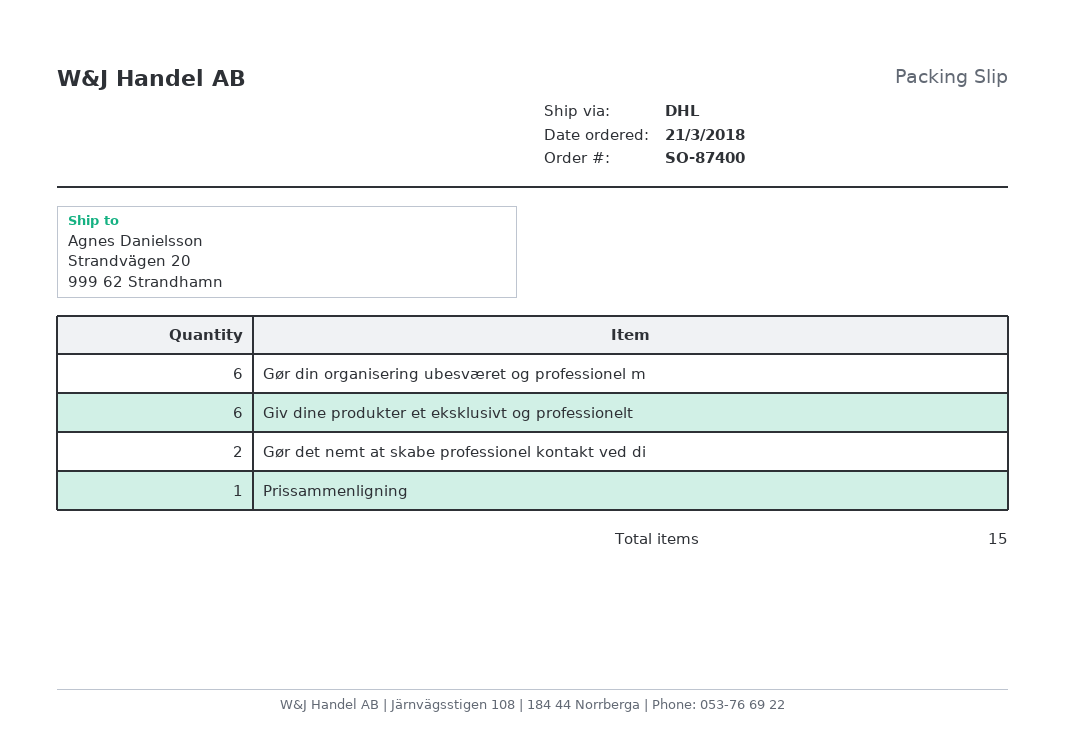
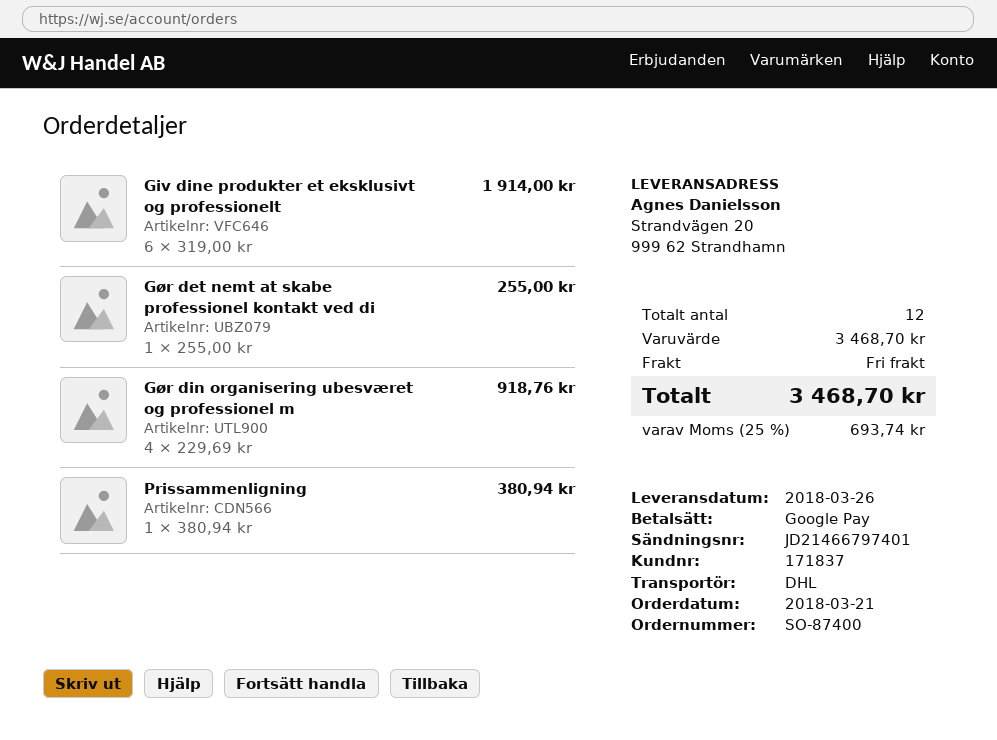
Gør din organisering ubesværet og professionel m: 6 -> 4
Gør det nemt at skabe professionel kontakt ved di: 2 -> 1
total quantity: 15 -> 12

